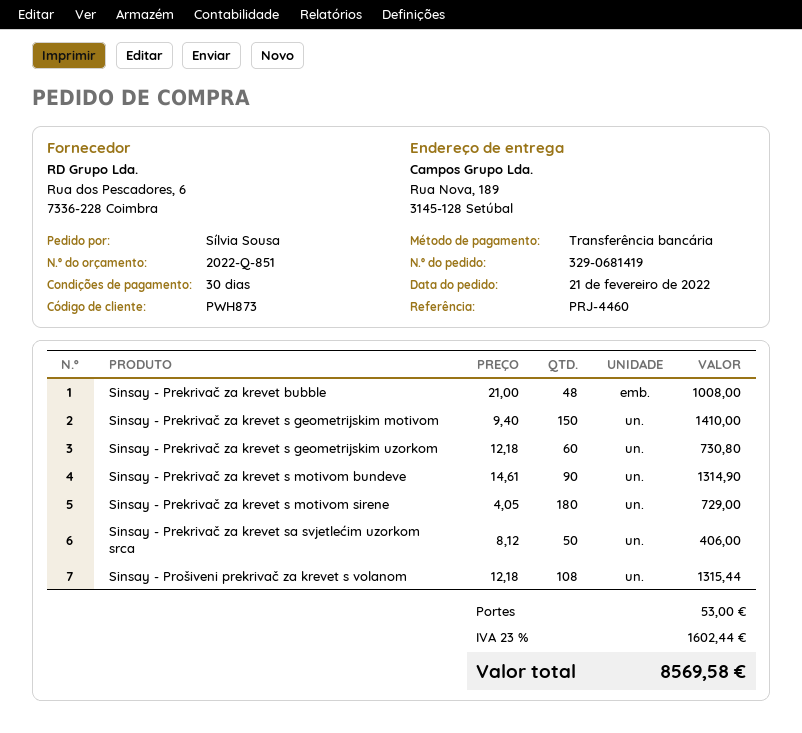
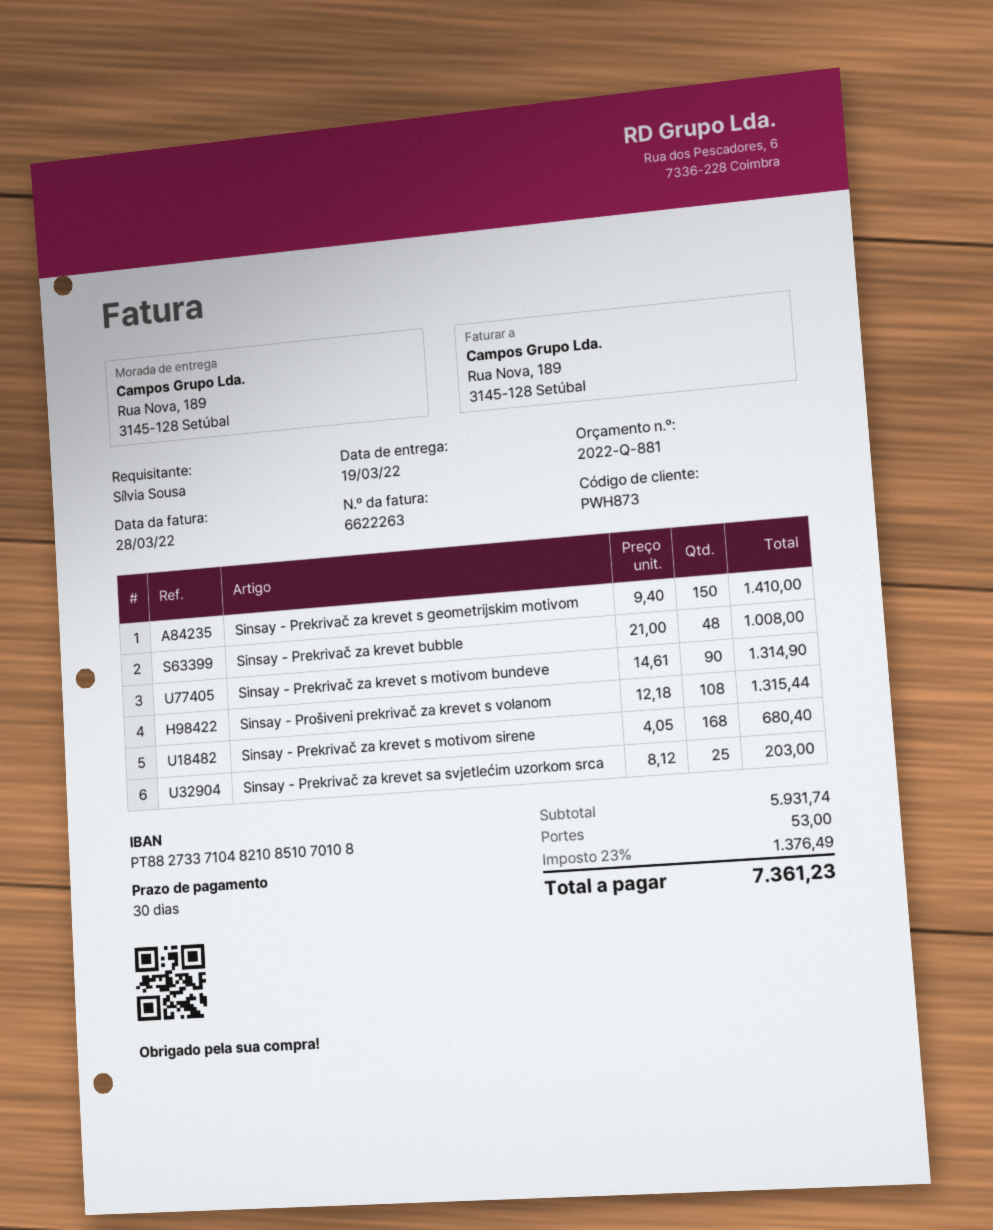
quote number: 2022-Q-851 -> 2022-Q-881
Sinsay - Prekrivač za krevet s geometrijskim uzorkom: 60 x 12.18 = 730.80 -> none
Sinsay - Prekrivač za krevet s motivom sirene: 180 x 4.05 = 729.00 -> 168 x 4.05 = 680.40
Sinsay - Prekrivač za krevet sa svjetlećim uzorkom srca: 50 x 8.12 = 406.00 -> 25 x 8.12 = 203.00
tax: 23% = 1602.44 -> 23% = 1376.49
total: 8569.58 -> 7361.23

